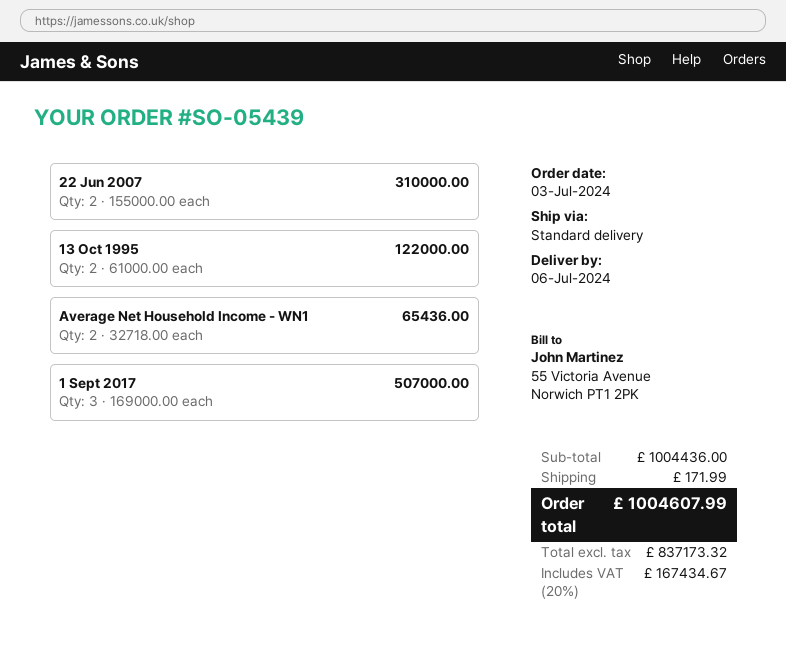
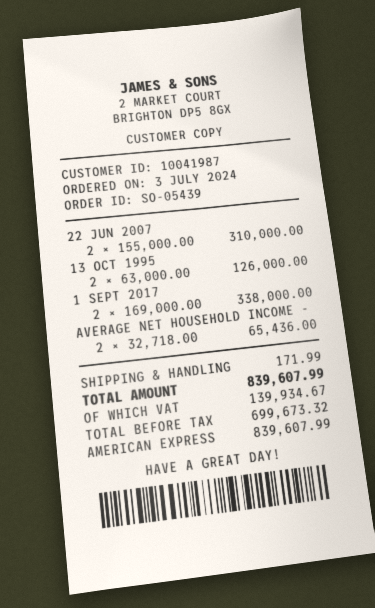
13 Oct 1995: 2 x 61000.00 = 122000.00 -> 2 x 63000.00 = 126000.00
1 Sept 2017: 3 x 169000.00 = 507000.00 -> 2 x 169000.00 = 338000.00
net: 837173.32 -> 699673.32
tax: 167434.67 -> 139934.67
total: 1004607.99 -> 839607.99

